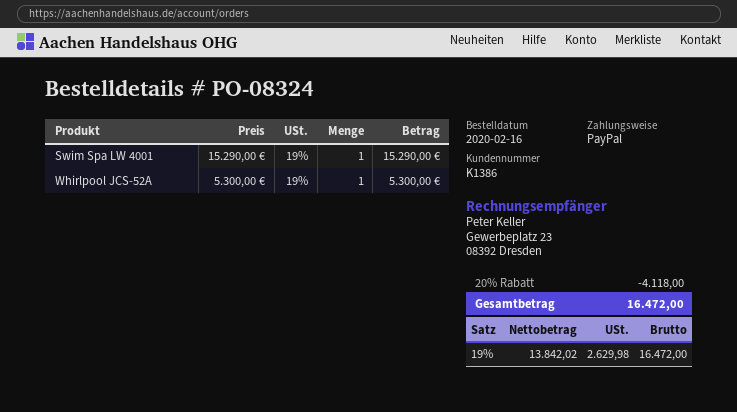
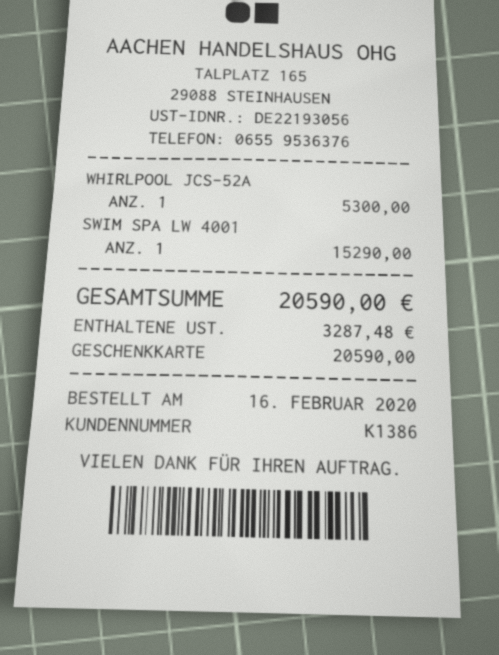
payment method: PayPal -> gift card
discount: 20% = 4118.00 -> none
tax: 2629.98 -> 3287.48
total: 16472.00 -> 20590.00

